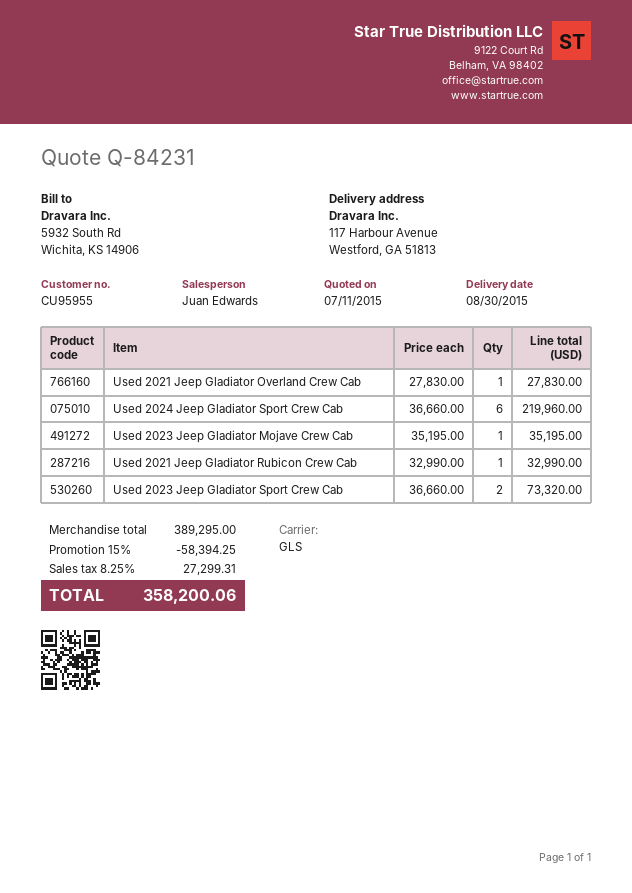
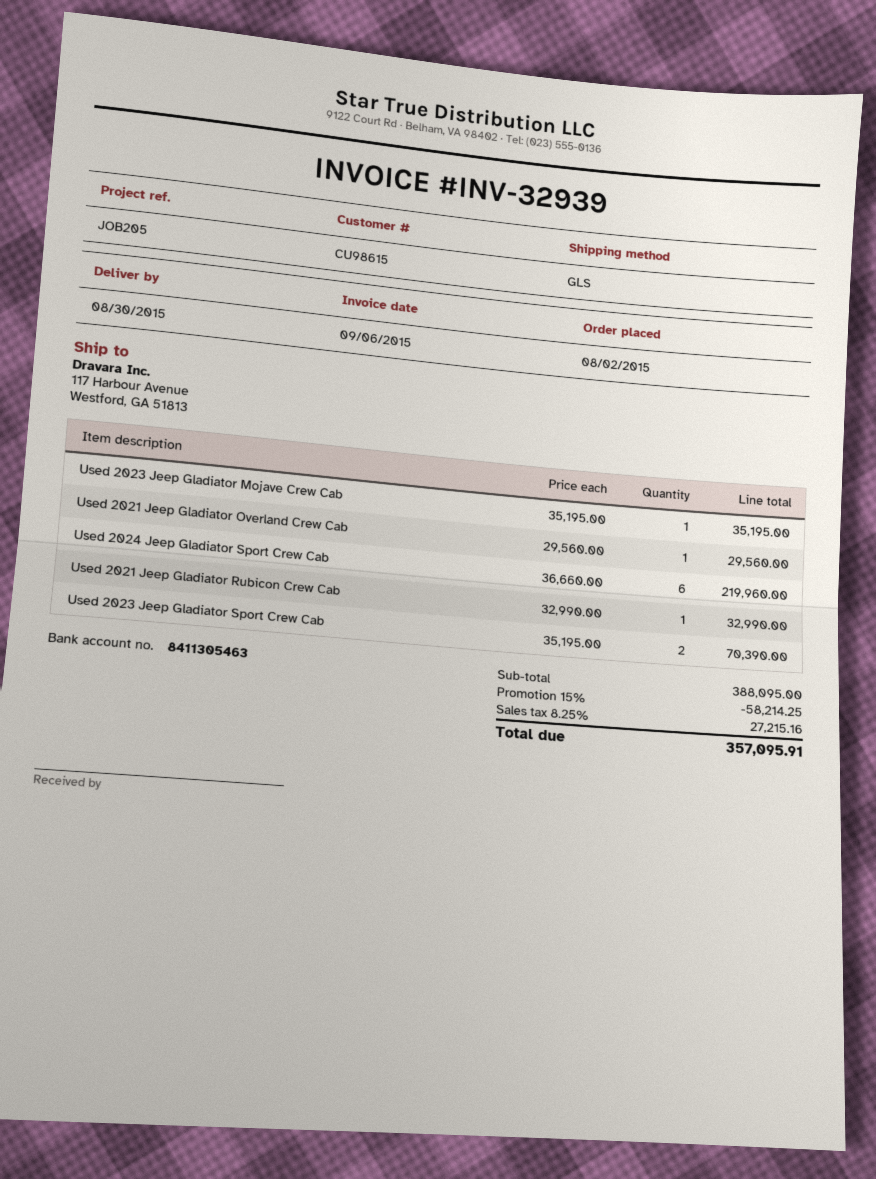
customer number: CU95955 -> CU98615
Used 2021 Jeep Gladiator Overland Crew Cab: 1 x 27830.00 = 27830.00 -> 1 x 29560.00 = 29560.00
Used 2023 Jeep Gladiator Sport Crew Cab: 2 x 36660.00 = 73320.00 -> 2 x 35195.00 = 70390.00
subtotal: 389295.00 -> 388095.00
discount: 15% = 58394.25 -> 15% = 58214.25
tax: 8.25% = 27299.31 -> 8.25% = 27215.16
total: 358200.06 -> 357095.91

